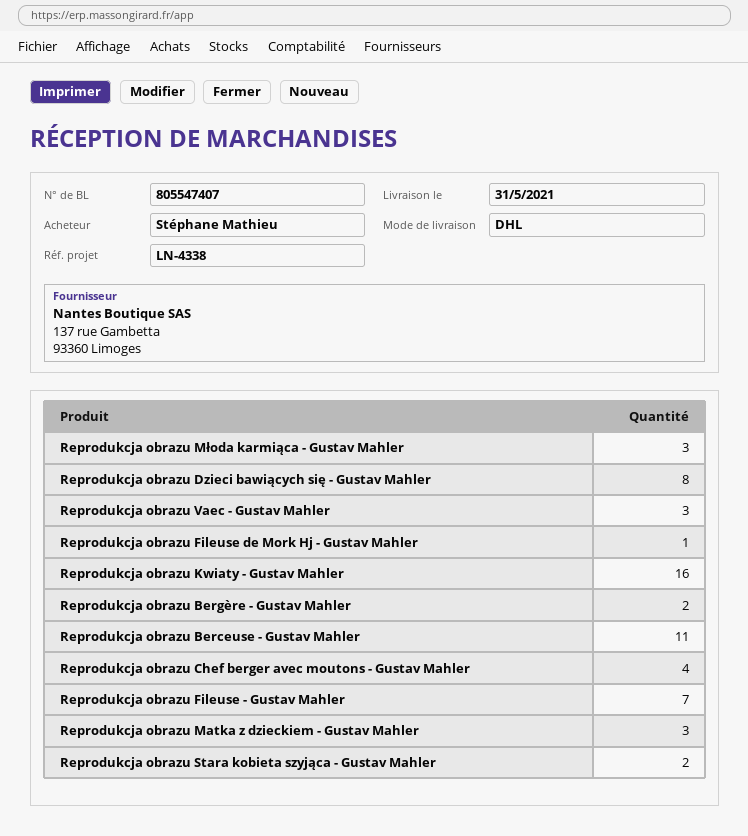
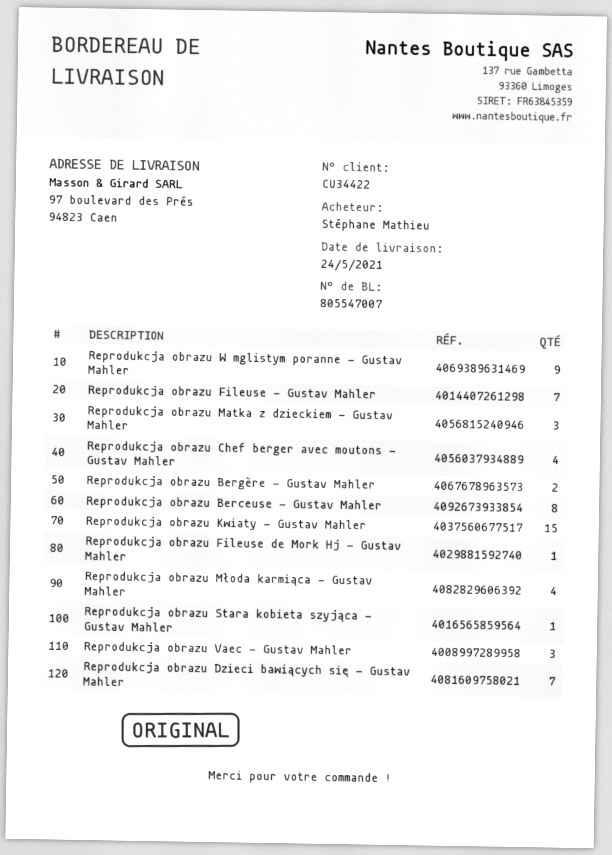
delivery note number: 805547407 -> 805547007
delivery date: 2021-05-31 -> 2021-05-24
Reprodukcja obrazu Młoda karmiąca - Gustav Mahler: 3 -> 4
Reprodukcja obrazu Dzieci bawiących się - Gustav Mahler: 8 -> 7
Reprodukcja obrazu Kwiaty - Gustav Mahler: 16 -> 15
Reprodukcja obrazu Berceuse - Gustav Mahler: 11 -> 8
Reprodukcja obrazu Stara kobieta szyjąca - Gustav Mahler: 2 -> 1
Reprodukcja obrazu W mglistym poranne - Gustav Mahler: none -> 9

